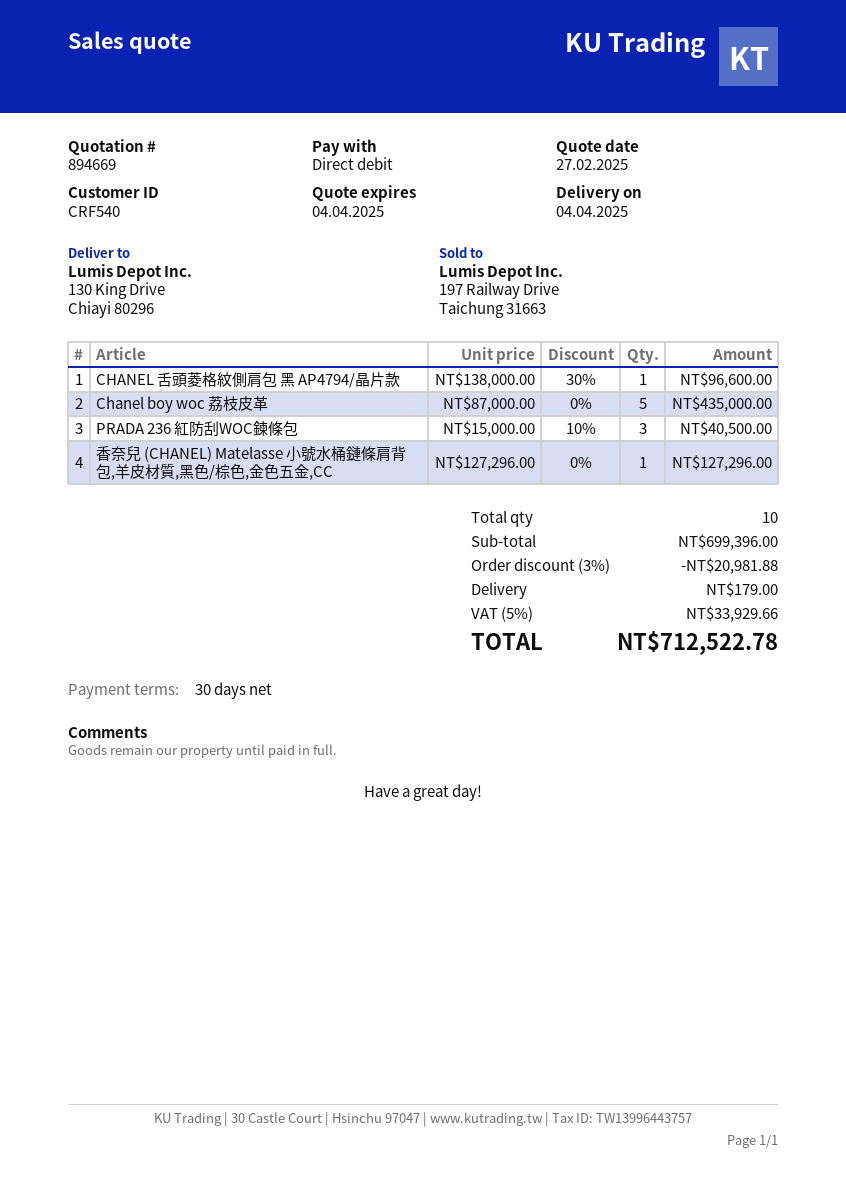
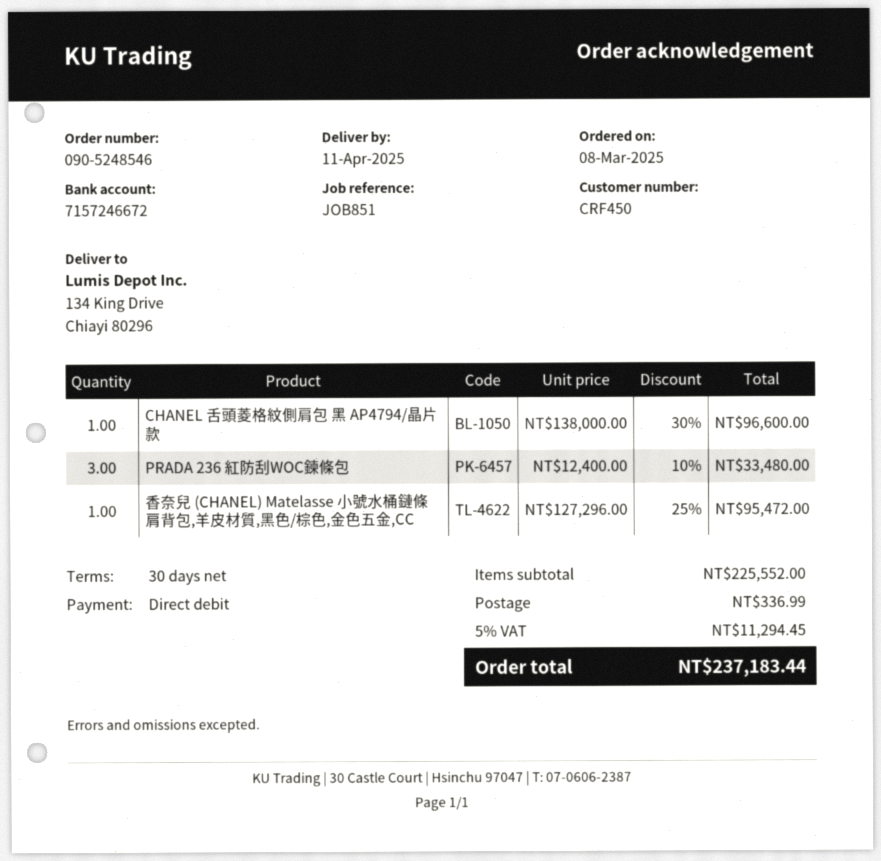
delivery date: 2025-04-04 -> 2025-04-11
customer number: CRF540 -> CRF450
ship to: 130 King Drive, Chiayi 80296 -> 134 King Drive, Chiayi 80296
Chanel boy woc 荔枝皮革: 5 x 87000.00 = 435000.00 -> none
PRADA 236 紅防刮WOC鍊條包: 3 x 15000.00 - 10% = 40500.00 -> 3 x 12400.00 - 10% = 33480.00
香奈兒 (CHANEL) Matelasse 小號水桶鏈條肩背包,羊皮材質,黑色/棕色,金色五金,CC: 1 x 127296.00 = 127296.00 -> 1 x 127296.00 - 25% = 95472.00
subtotal: 699396.00 -> 225552.00
discount: 3% = 20981.88 -> none
shipping: 179.00 -> 336.99
tax: 5% = 33929.66 -> 5% = 11294.45
total: 712522.78 -> 237183.44

